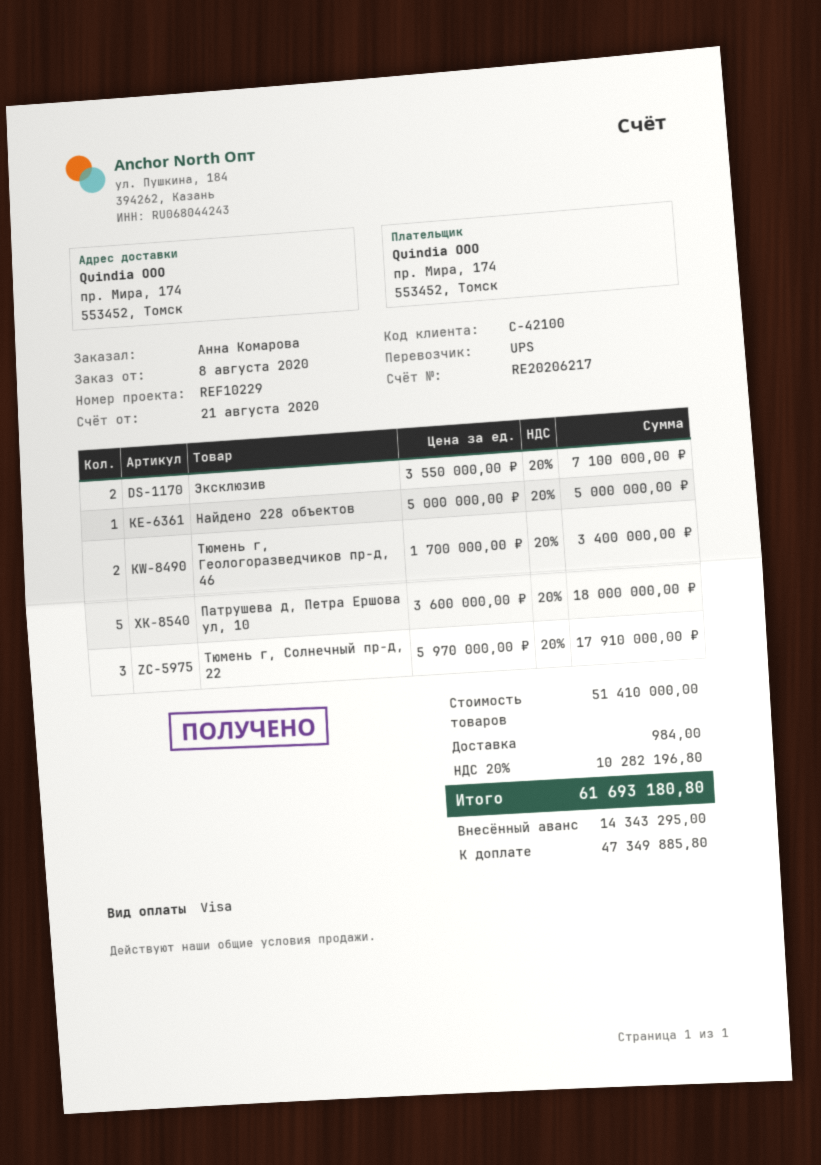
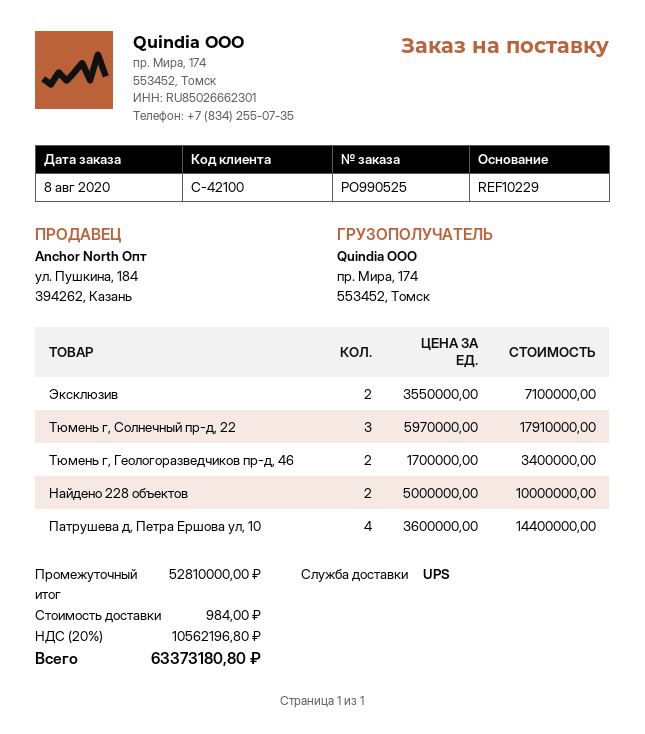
Найдено 228 объектов: 1 x 5000000.00 = 5000000.00 -> 2 x 5000000.00 = 10000000.00
Патрушева д, Петра Ершова ул, 10: 5 x 3600000.00 = 18000000.00 -> 4 x 3600000.00 = 14400000.00
subtotal: 51410000.00 -> 52810000.00
tax: 20% = 10282196.80 -> 20% = 10562196.80
total: 61693180.80 -> 63373180.80

